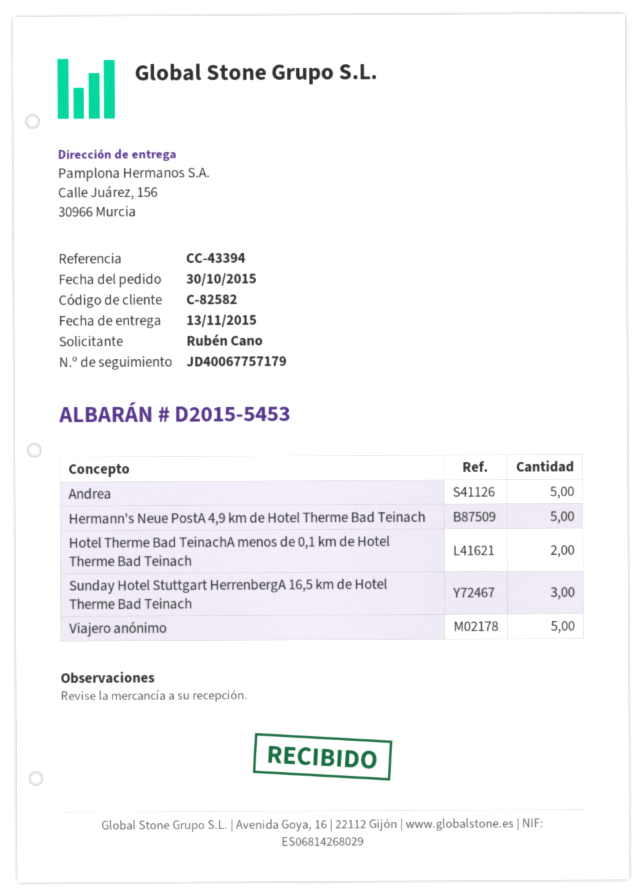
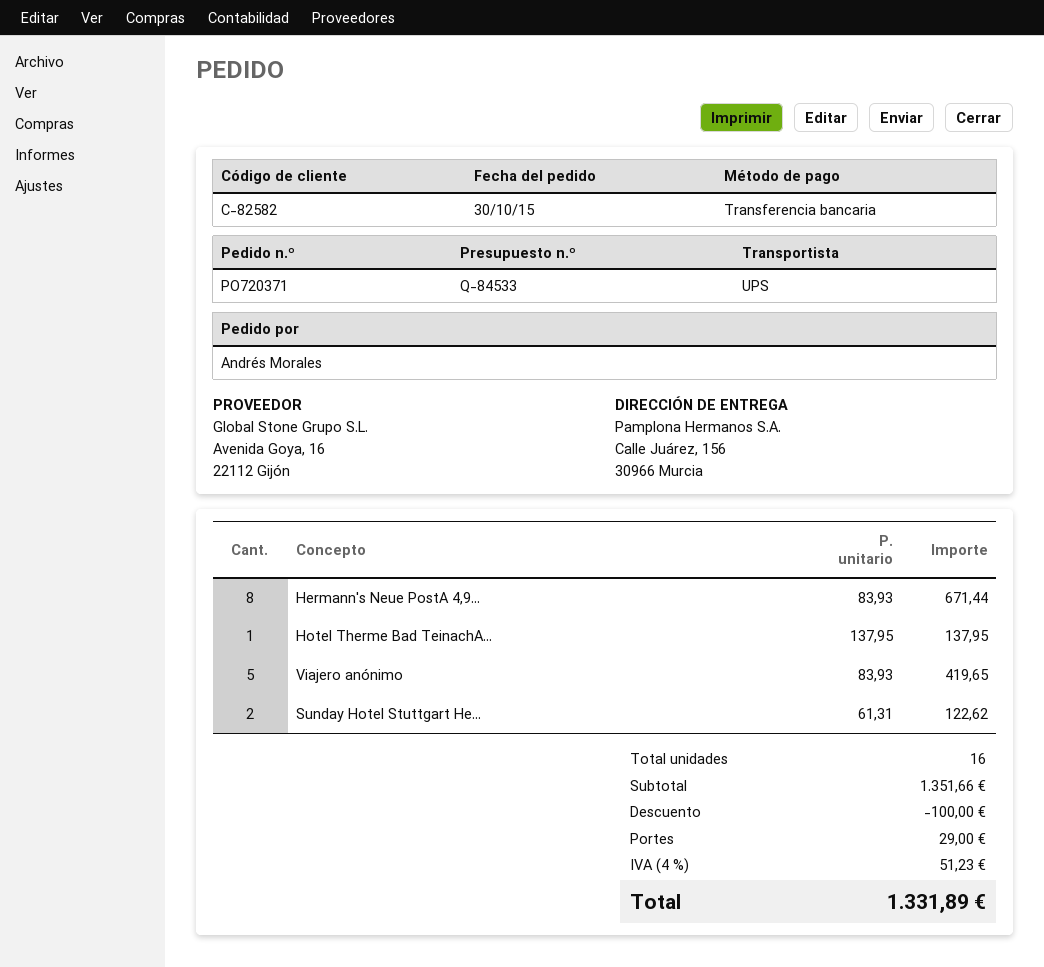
ordered by: Rubén Cano -> Andrés Morales
Andrea: 5 -> none
Hermann's Neue PostA 4,9 km de Hotel Therme Bad Teinach: 5 -> 8
Hotel Therme Bad TeinachA menos de 0,1 km de Hotel Therme Bad Teinach: 2 -> 1
Sunday Hotel Stuttgart HerrenbergA 16,5 km de Hotel Therme Bad Teinach: 3 -> 2

